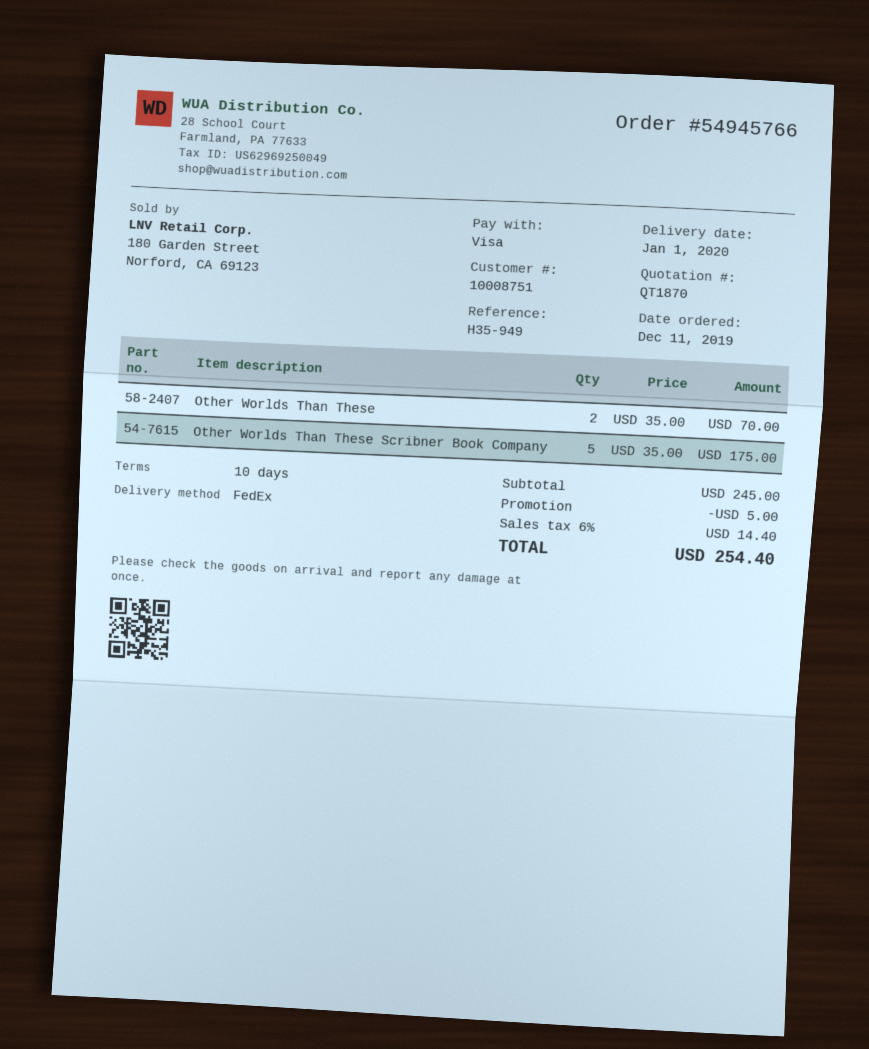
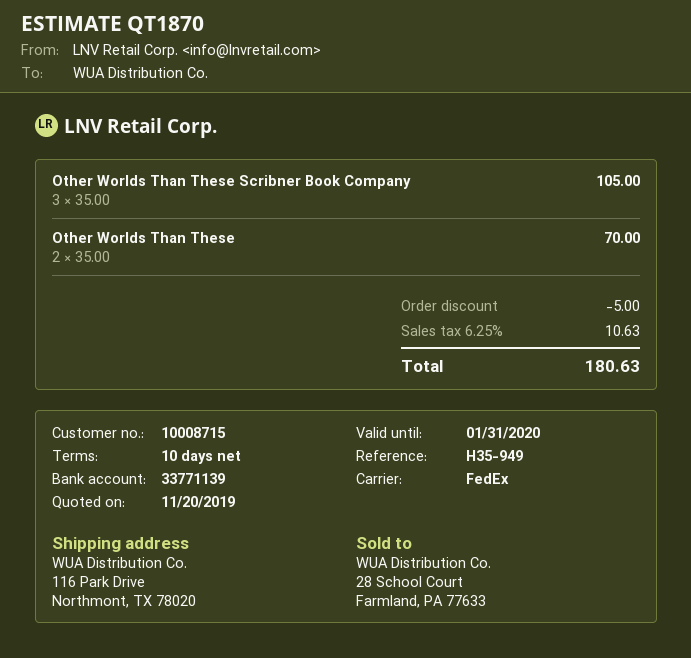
customer number: 10008751 -> 10008715
Other Worlds Than These Scribner Book Company: 5 x 35.00 = 175.00 -> 3 x 35.00 = 105.00
tax: 6% = 14.40 -> 6.25% = 10.63
total: 254.40 -> 180.63

